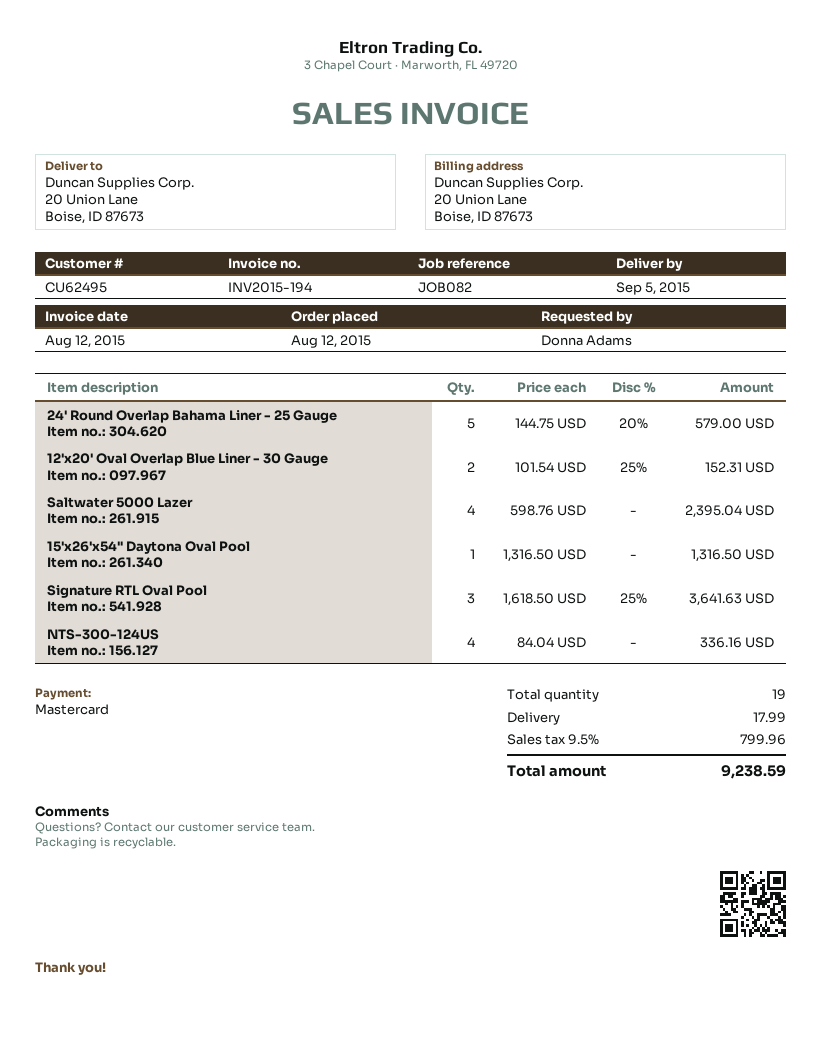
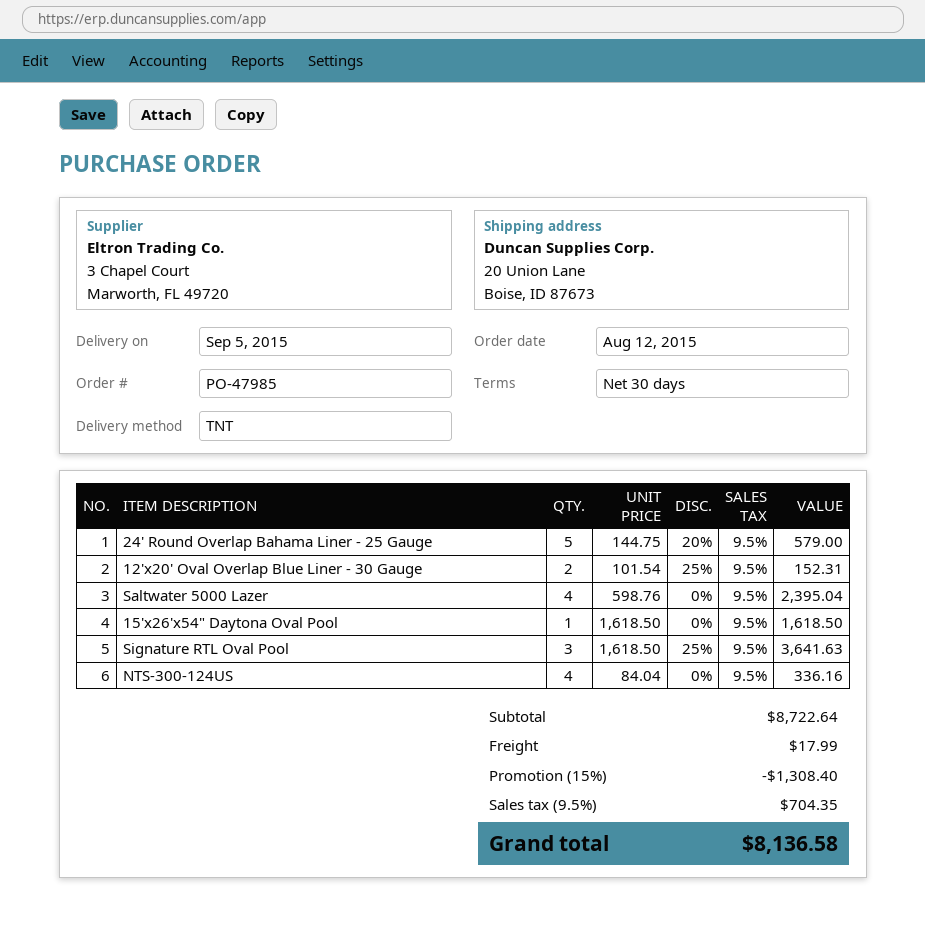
15'x26'x54" Daytona Oval Pool: 1 x 1316.50 = 1316.50 -> 1 x 1618.50 = 1618.50
discount: none -> 15% = 1308.40
tax: 9.5% = 799.96 -> 9.5% = 704.35
total: 9238.59 -> 8136.58

